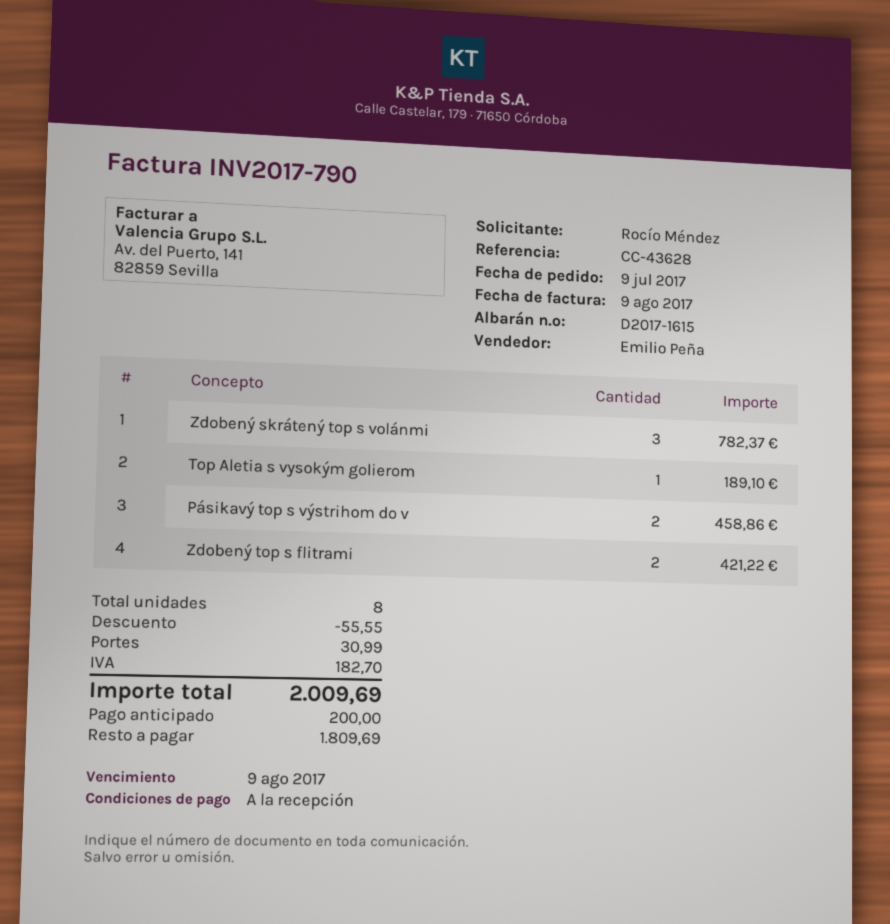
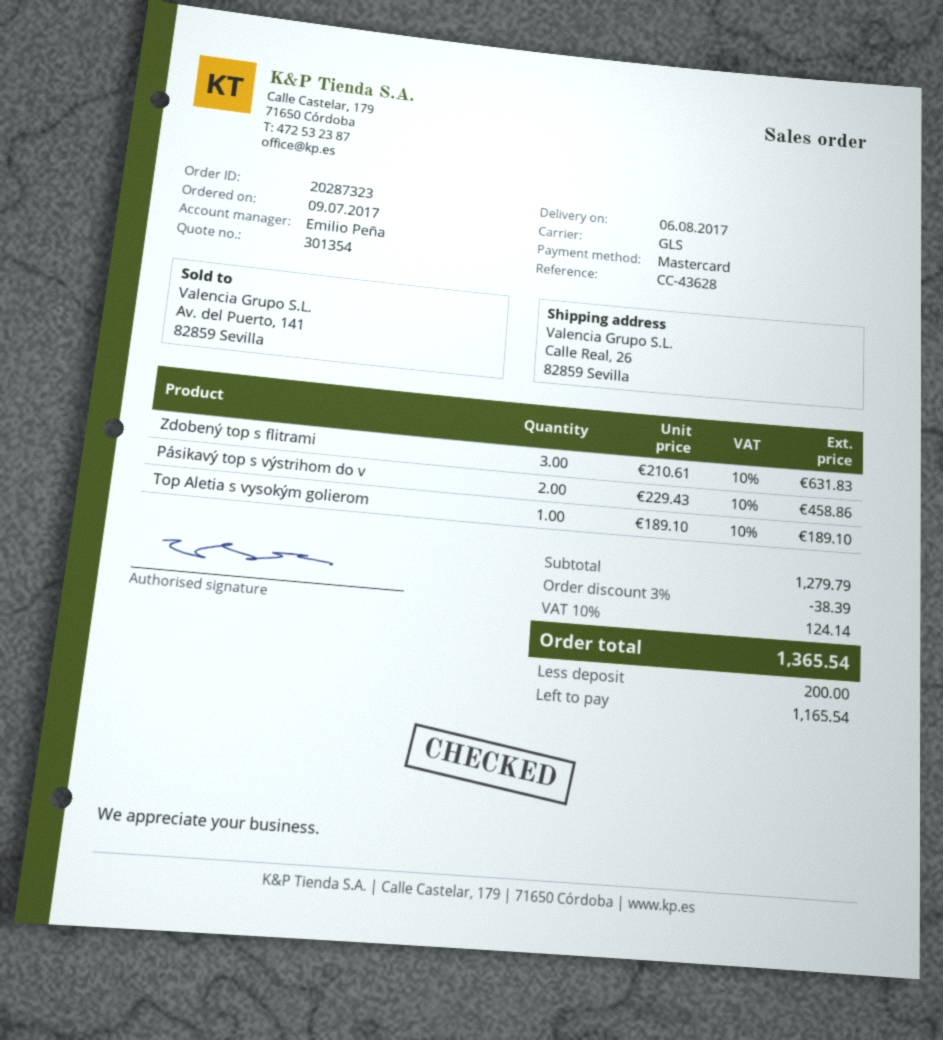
Zdobený skrátený top s volánmi: 3 for 782.37 -> none
Zdobený top s flitrami: 2 for 421.22 -> 3 for 631.83
discount: 55.55 -> 38.39
shipping: 30.99 -> none
tax: 182.70 -> 124.14
total: 2009.69 -> 1365.54
balance: 1809.69 -> 1165.54

